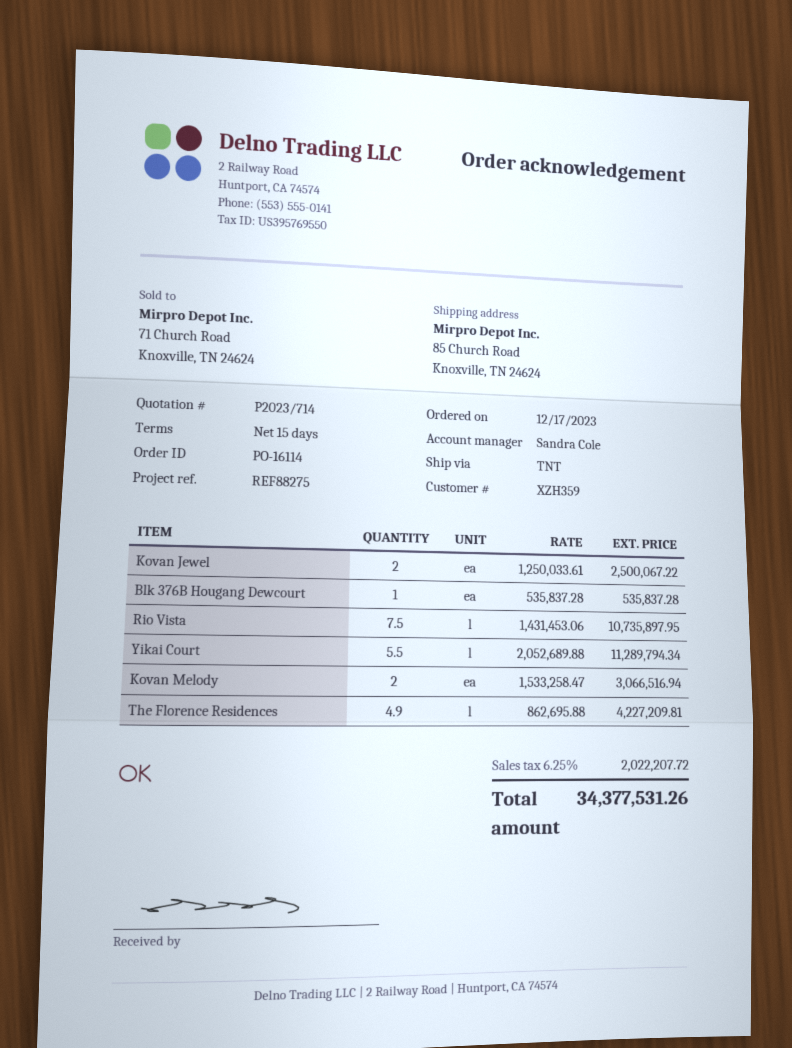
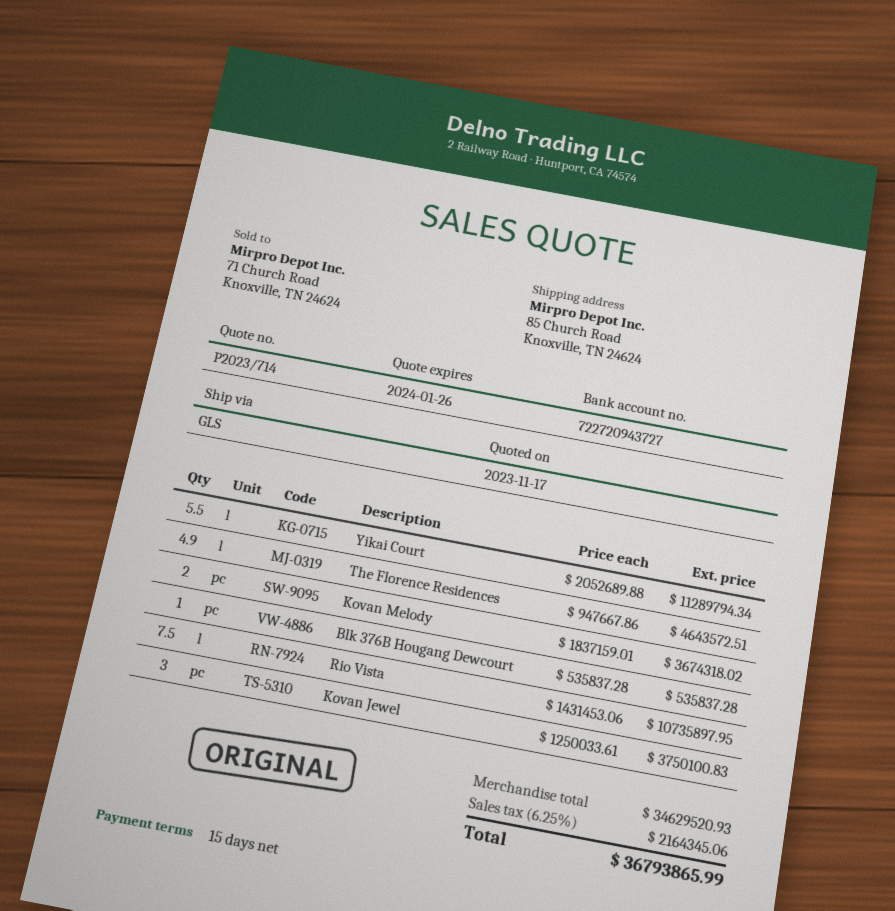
shipping method: TNT -> GLS
Kovan Jewel: 2 x 1250033.61 = 2500067.22 -> 3 x 1250033.61 = 3750100.83
Kovan Melody: 2 x 1533258.47 = 3066516.94 -> 2 x 1837159.01 = 3674318.02
The Florence Residences: 4.9 x 862695.88 = 4227209.81 -> 4.9 x 947667.86 = 4643572.51
tax: 6.25% = 2022207.72 -> 6.25% = 2164345.06
total: 34377531.26 -> 36793865.99

